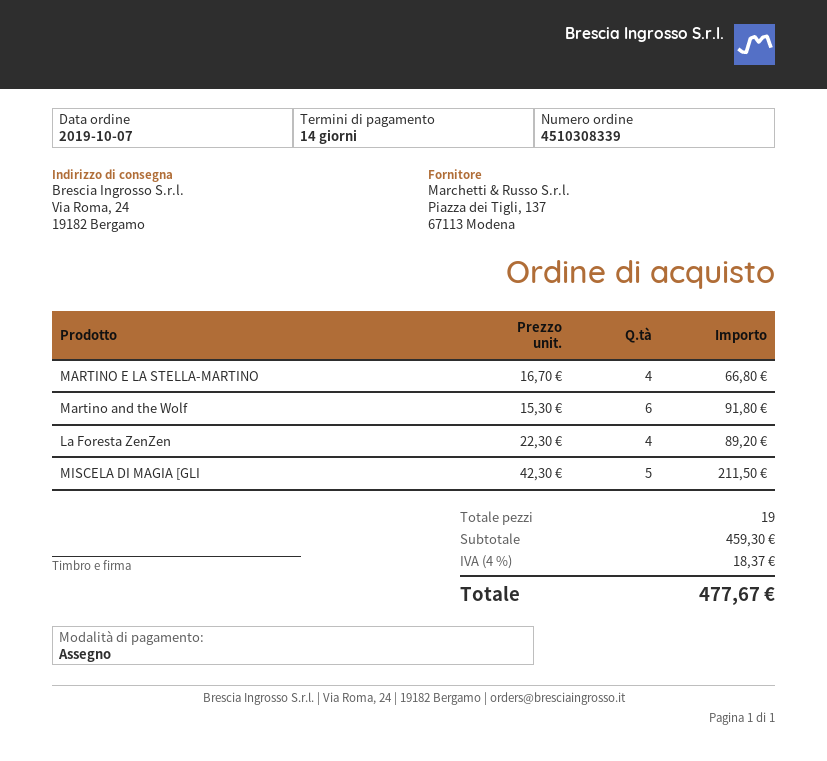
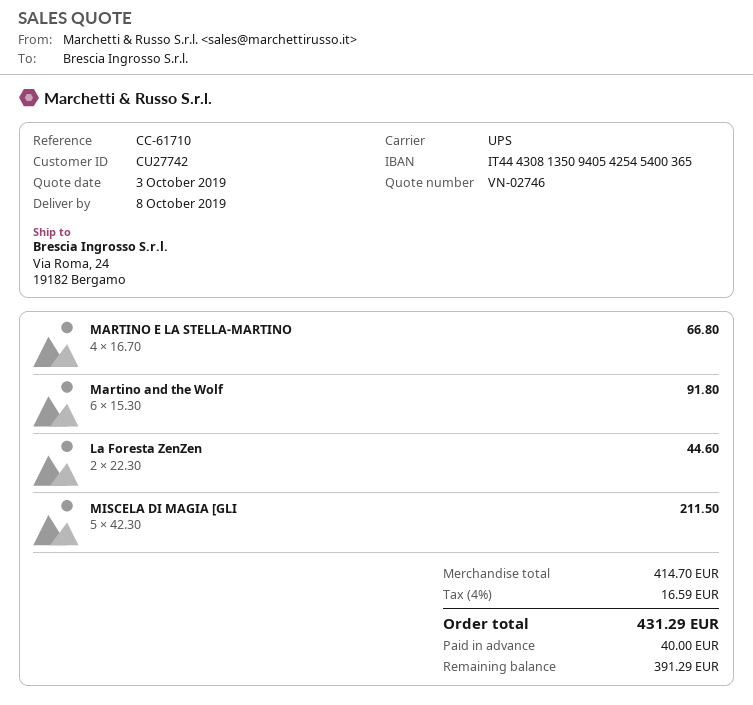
La Foresta ZenZen: 4 x 22.30 = 89.20 -> 2 x 22.30 = 44.60
subtotal: 459.30 -> 414.70
tax: 4% = 18.37 -> 4% = 16.59
total: 477.67 -> 431.29

